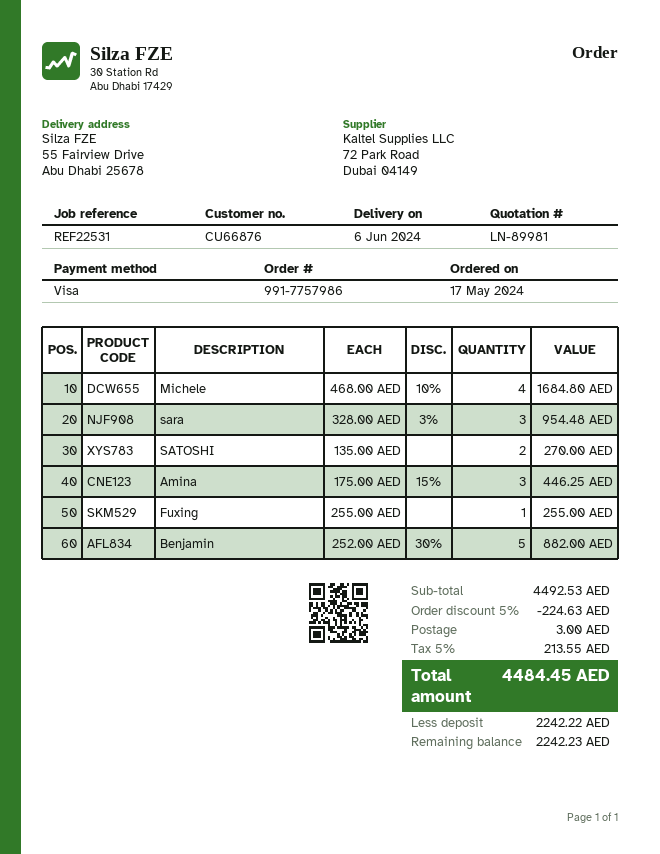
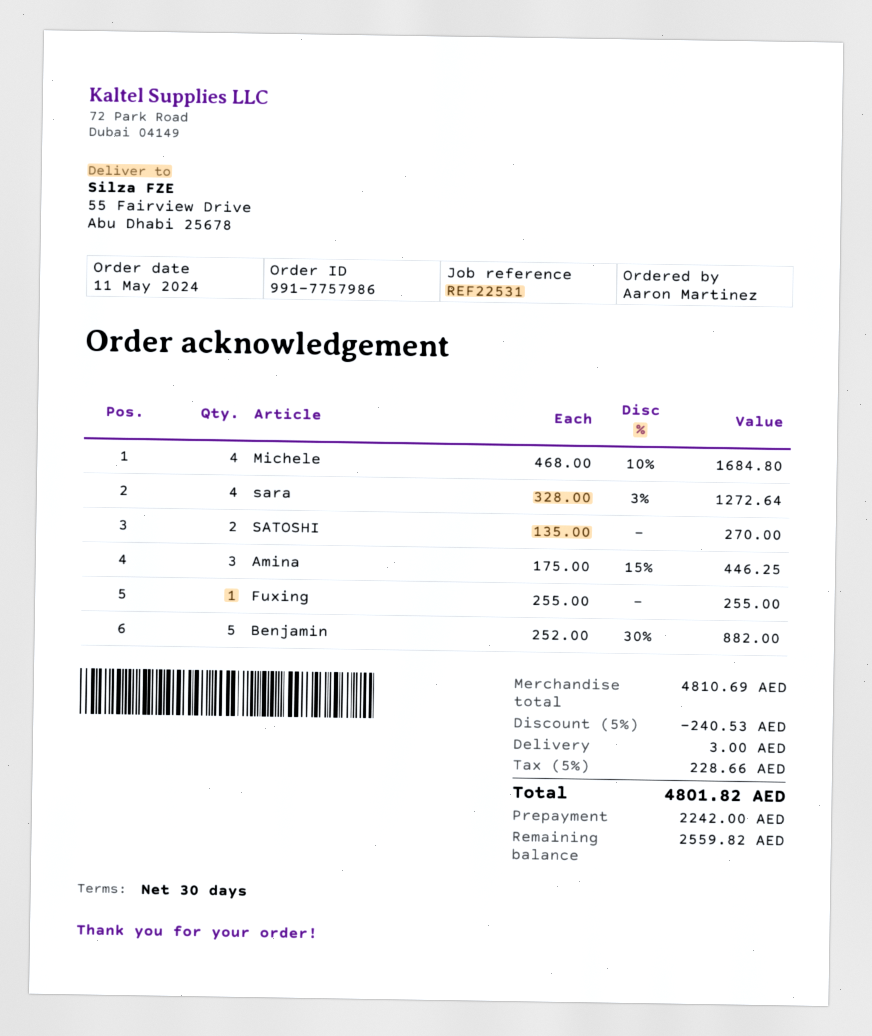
order date: 2024-05-17 -> 2024-05-11
sara: 3 x 328.00 - 3% = 954.48 -> 4 x 328.00 - 3% = 1272.64
subtotal: 4492.53 -> 4810.69
discount: 5% = 224.63 -> 5% = 240.53
tax: 5% = 213.55 -> 5% = 228.66
total: 4484.45 -> 4801.82
deposit: 2242.22 -> 2242.00
balance: 2242.23 -> 2559.82

